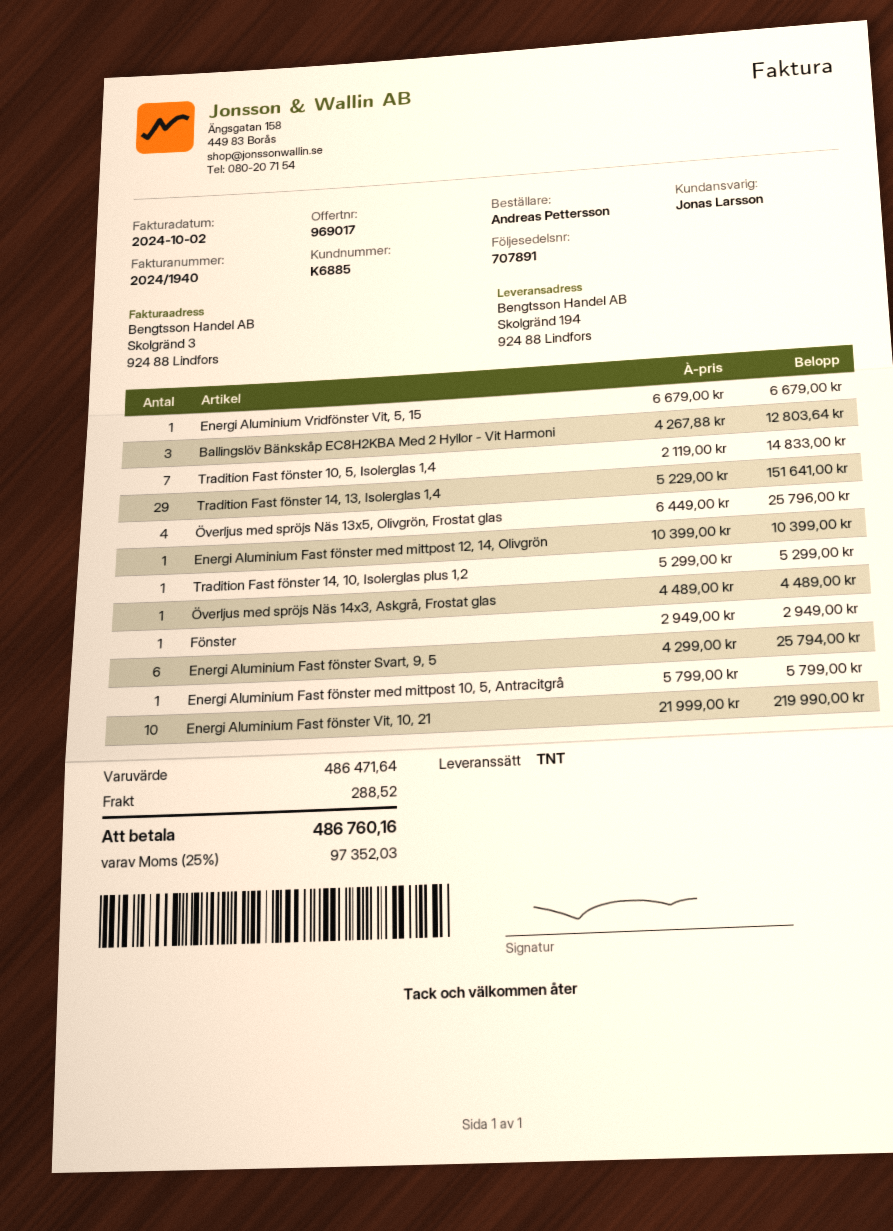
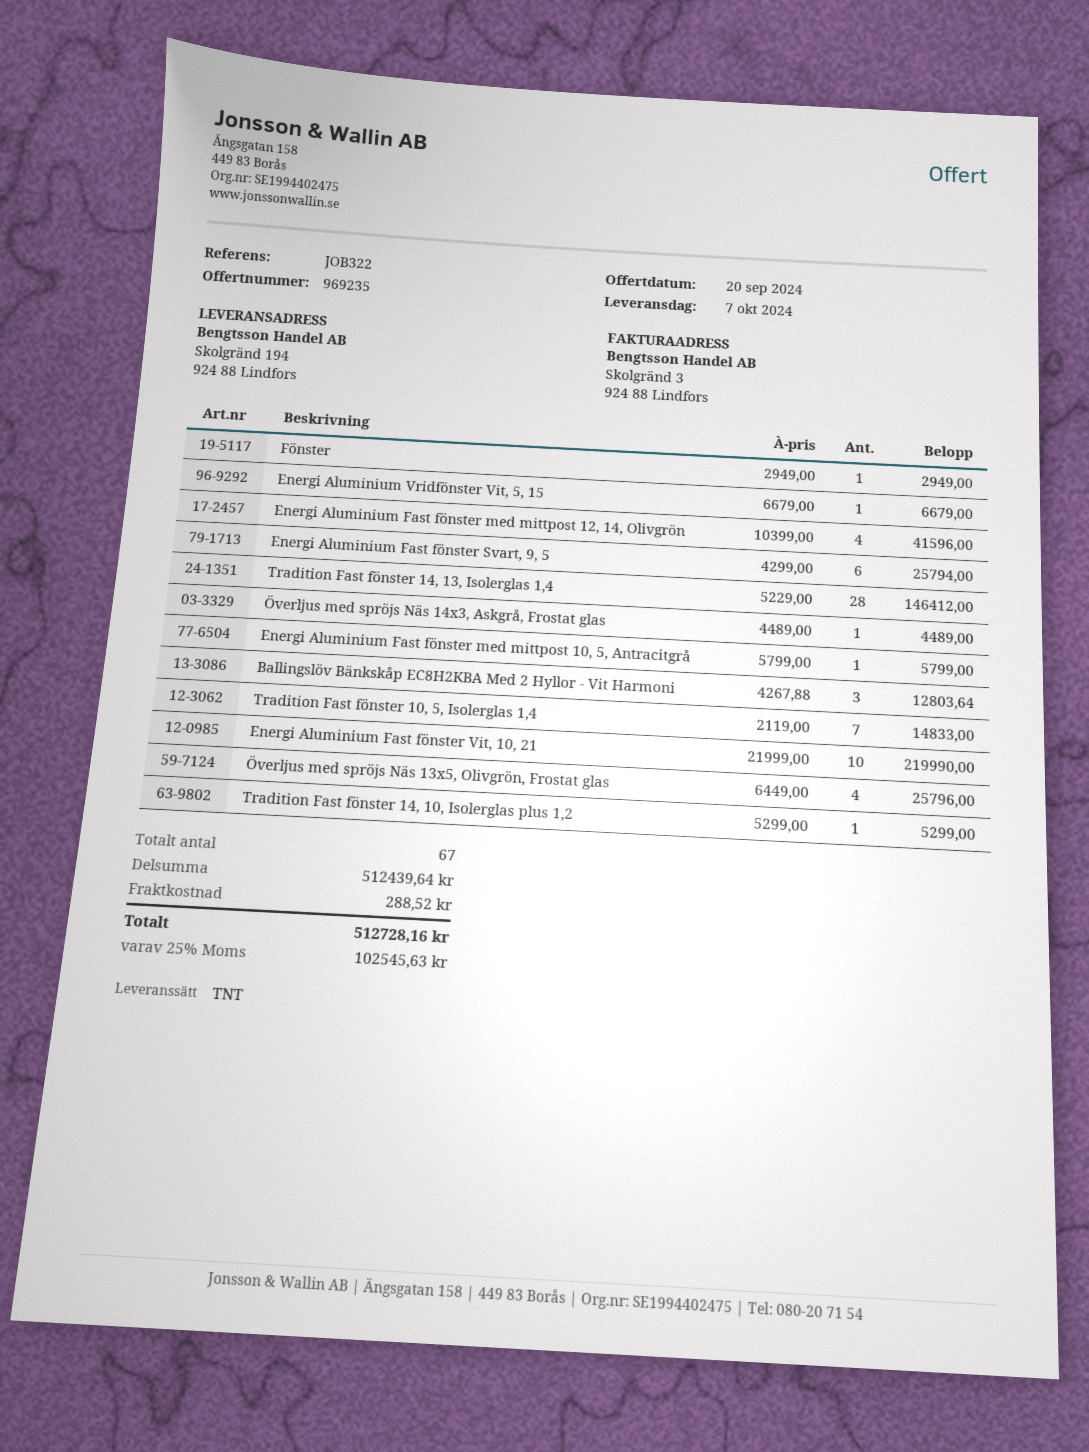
quote number: 969017 -> 969235
Tradition Fast fönster 14, 13, Isolerglas 1,4: 29 x 5229.00 = 151641.00 -> 28 x 5229.00 = 146412.00
Energi Aluminium Fast fönster med mittpost 12, 14, Olivgrön: 1 x 10399.00 = 10399.00 -> 4 x 10399.00 = 41596.00
subtotal: 486471.64 -> 512439.64
tax: 25% = 97352.03 -> 25% = 102545.63
total: 486760.16 -> 512728.16

